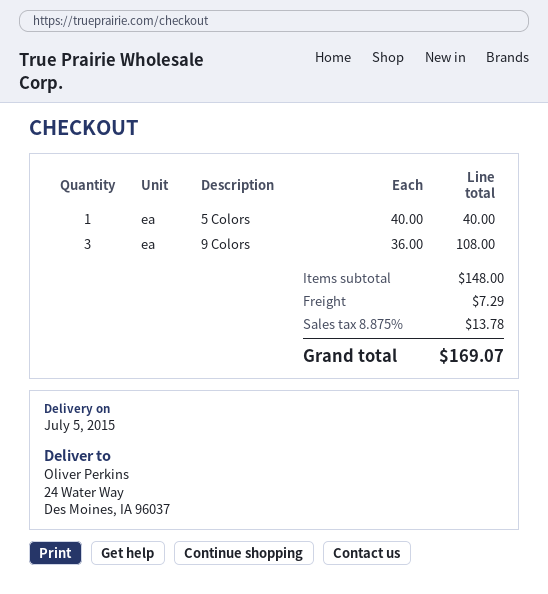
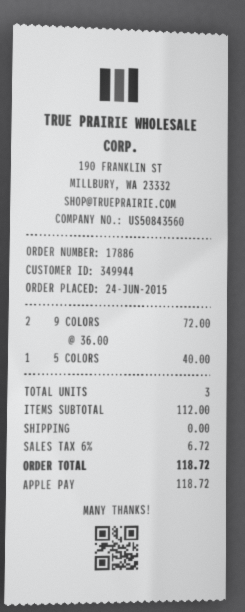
9 Colors: 3 x 36.00 = 108.00 -> 2 x 36.00 = 72.00
subtotal: 148.00 -> 112.00
shipping: 7.29 -> 0.00
tax: 8.875% = 13.78 -> 6% = 6.72
total: 169.07 -> 118.72

